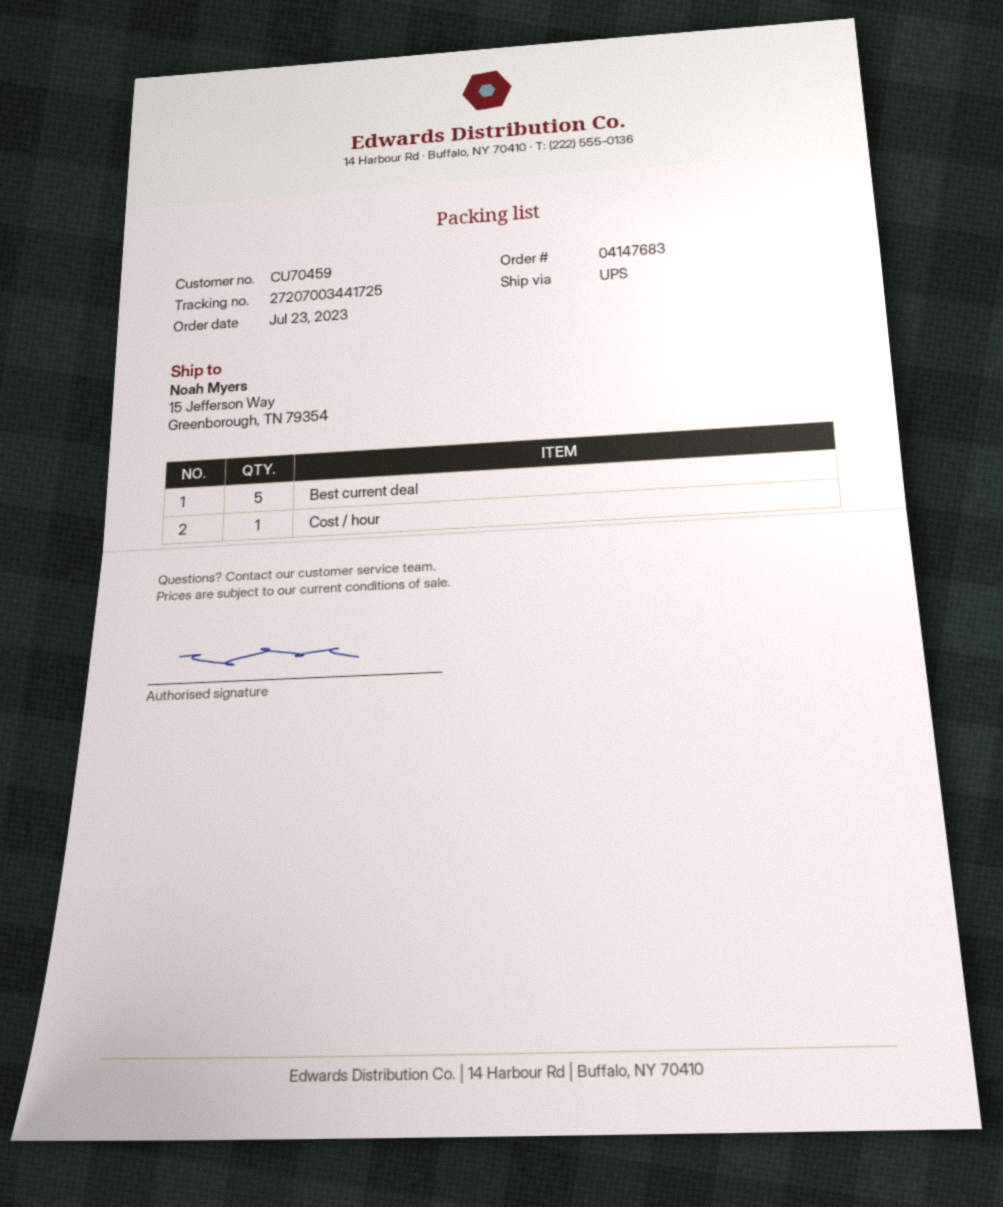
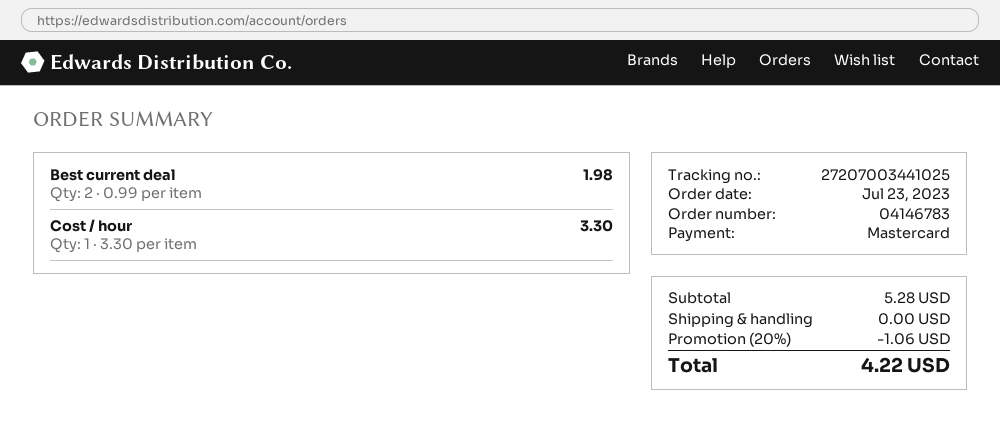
order number: 04147683 -> 04146783
tracking number: 27207003441725 -> 27207003441025
Best current deal: 5 -> 2

